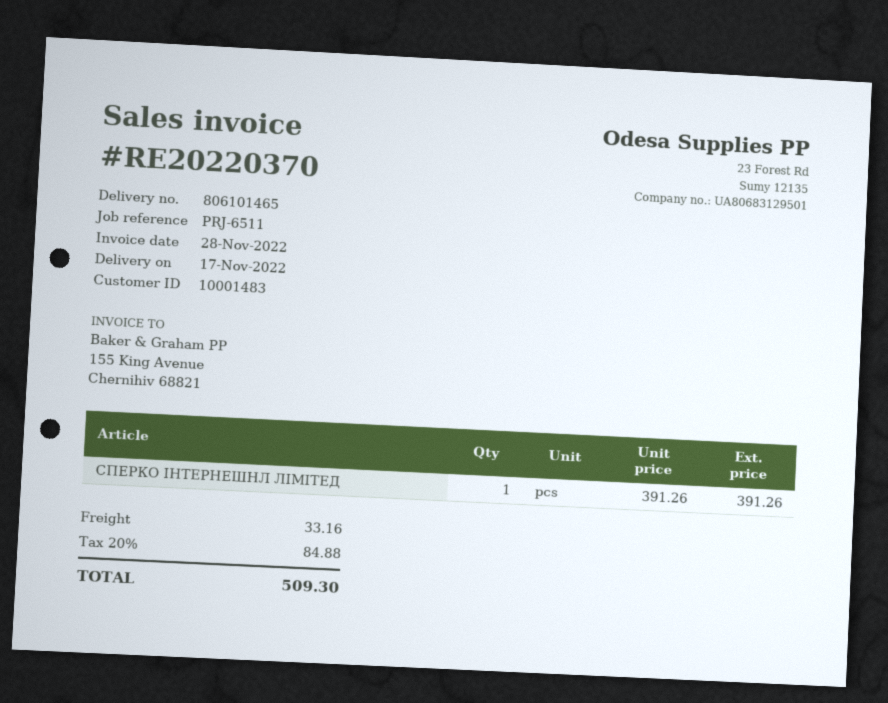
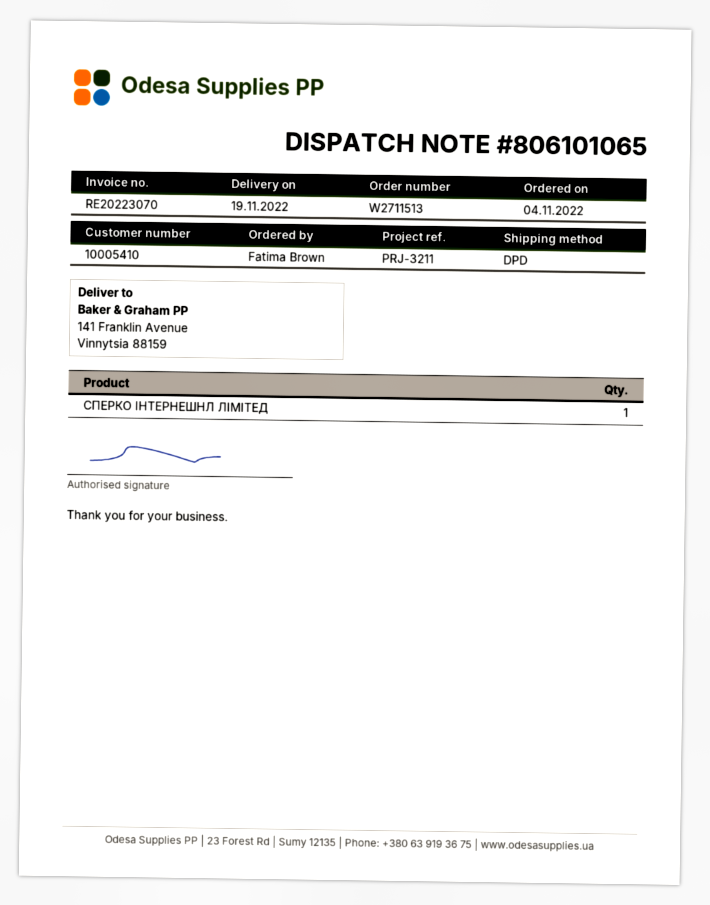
delivery note number: 806101465 -> 806101065
delivery date: 2022-11-17 -> 2022-11-19
invoice number: RE20220370 -> RE20223070
customer number: 10001483 -> 10005410
reference: PRJ-6511 -> PRJ-3211

